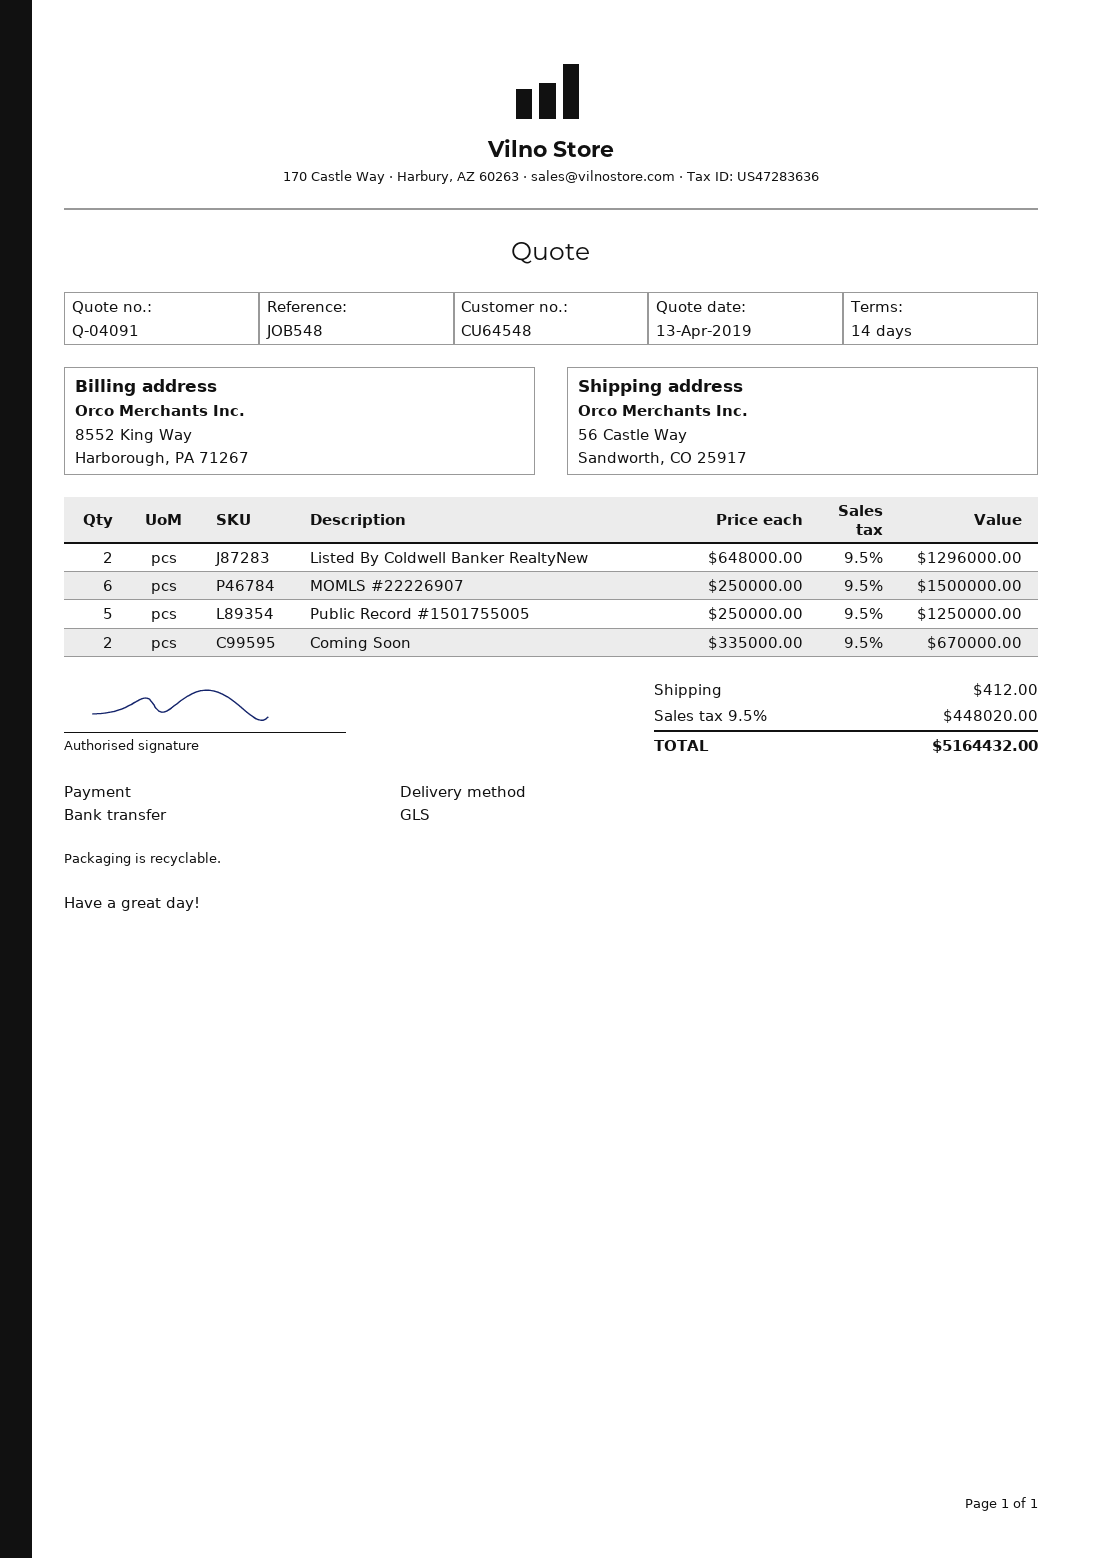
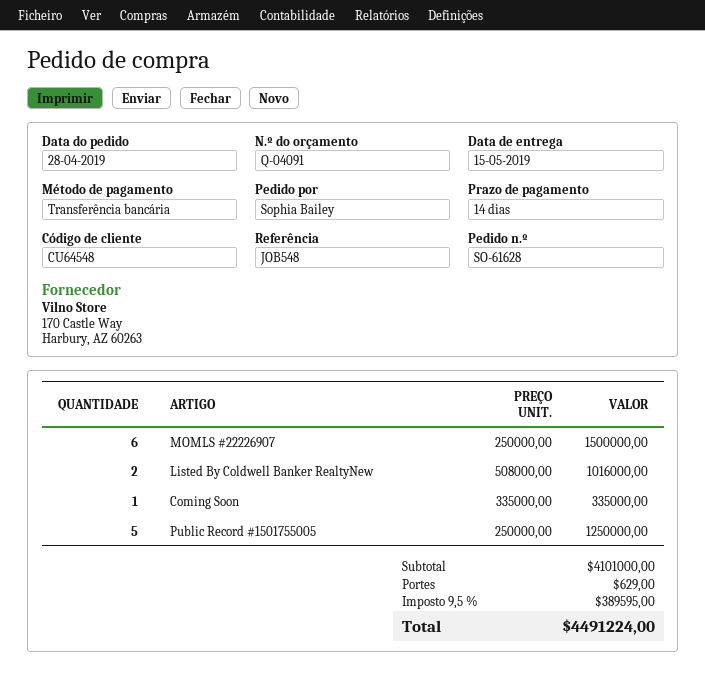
Listed By Coldwell Banker RealtyNew: 2 x 648000.00 = 1296000.00 -> 2 x 508000.00 = 1016000.00
Coming Soon: 2 x 335000.00 = 670000.00 -> 1 x 335000.00 = 335000.00
shipping: 412.00 -> 629.00
tax: 9.5% = 448020.00 -> 9.5% = 389595.00
total: 5164432.00 -> 4491224.00

